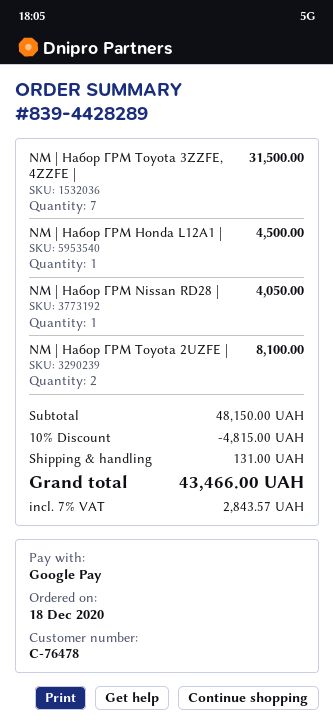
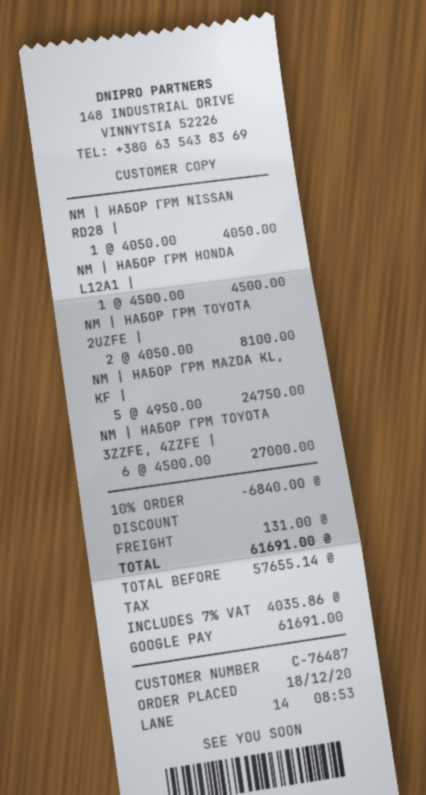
customer number: C-76478 -> C-76487
NM | Набор ГРМ Toyota 3ZZFE, 4ZZFE |: 7 for 31500.00 -> 6 for 27000.00
NM | НАБОР ГРМ MAZDA KL, KF |: none -> 5 for 24750.00
discount: 10% = 4815.00 -> 10% = 6840.00
tax: 7% = 2843.57 -> 7% = 4035.86
total: 43466.00 -> 61691.00

